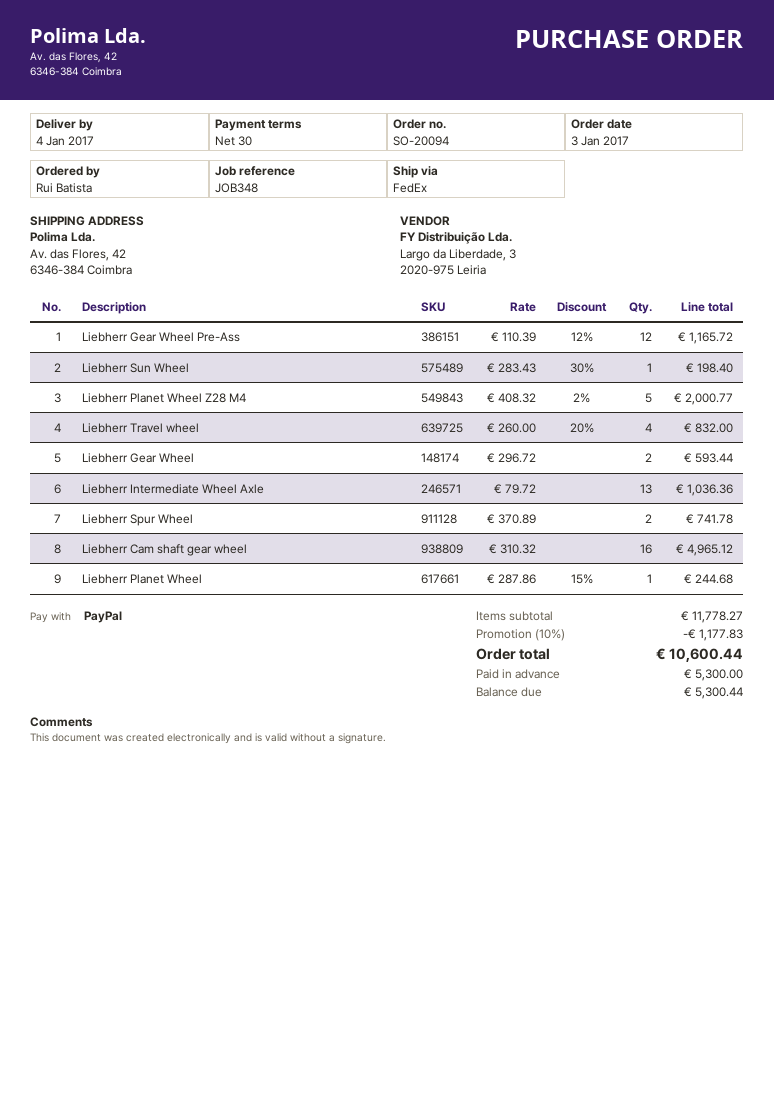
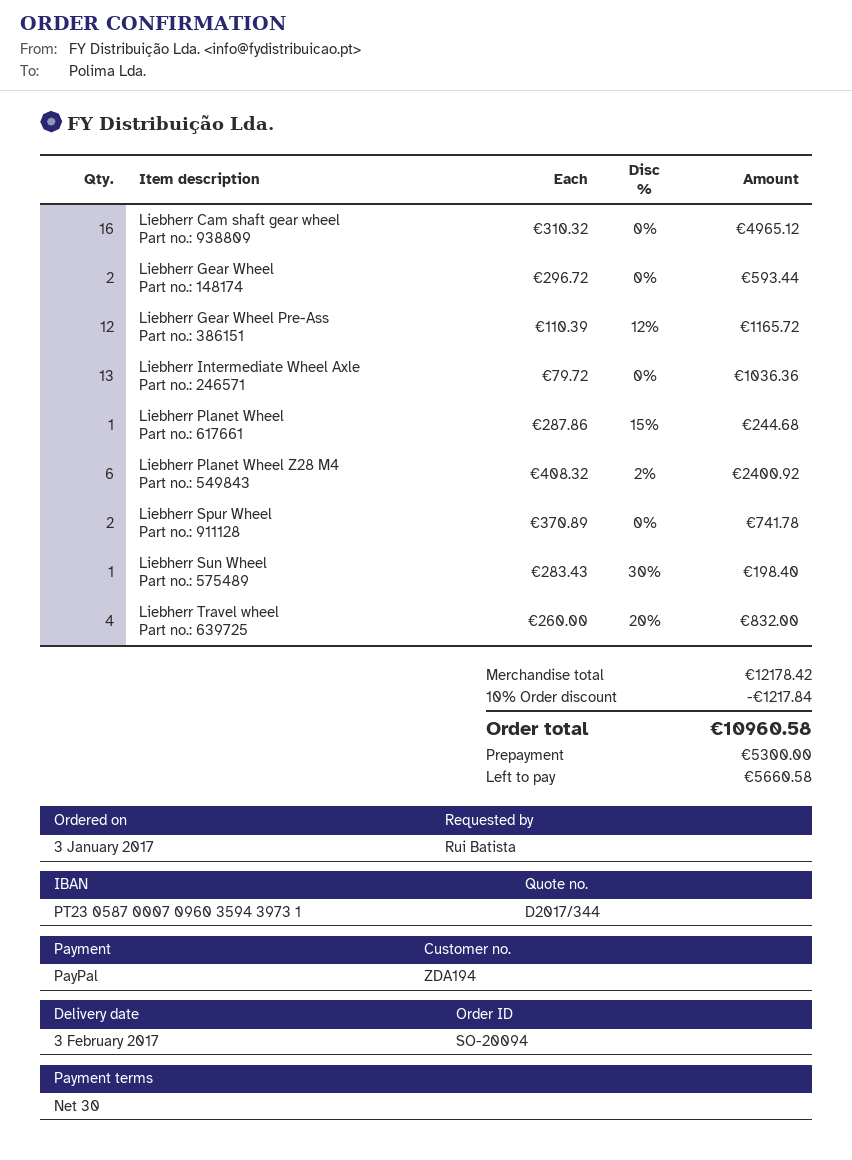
delivery date: 2017-01-04 -> 2017-02-03
Liebherr Planet Wheel Z28 M4: 5 x 408.32 - 2% = 2000.77 -> 6 x 408.32 - 2% = 2400.92
subtotal: 11778.27 -> 12178.42
discount: 10% = 1177.83 -> 10% = 1217.84
total: 10600.44 -> 10960.58
balance: 5300.44 -> 5660.58

